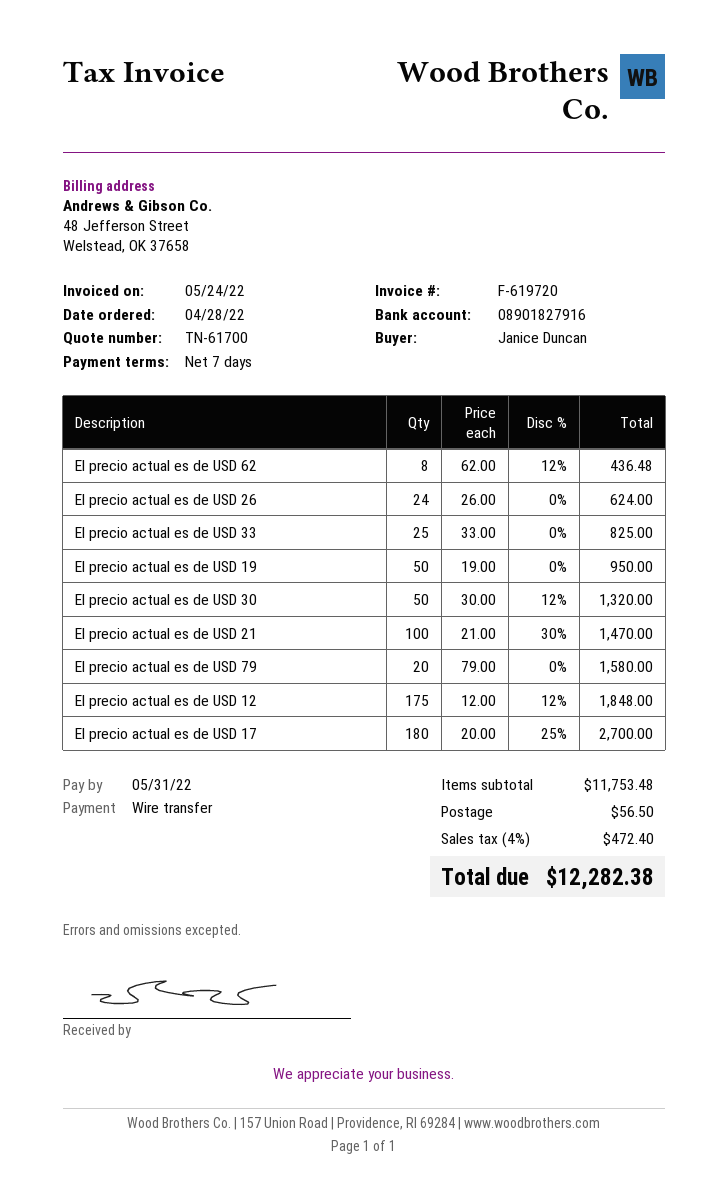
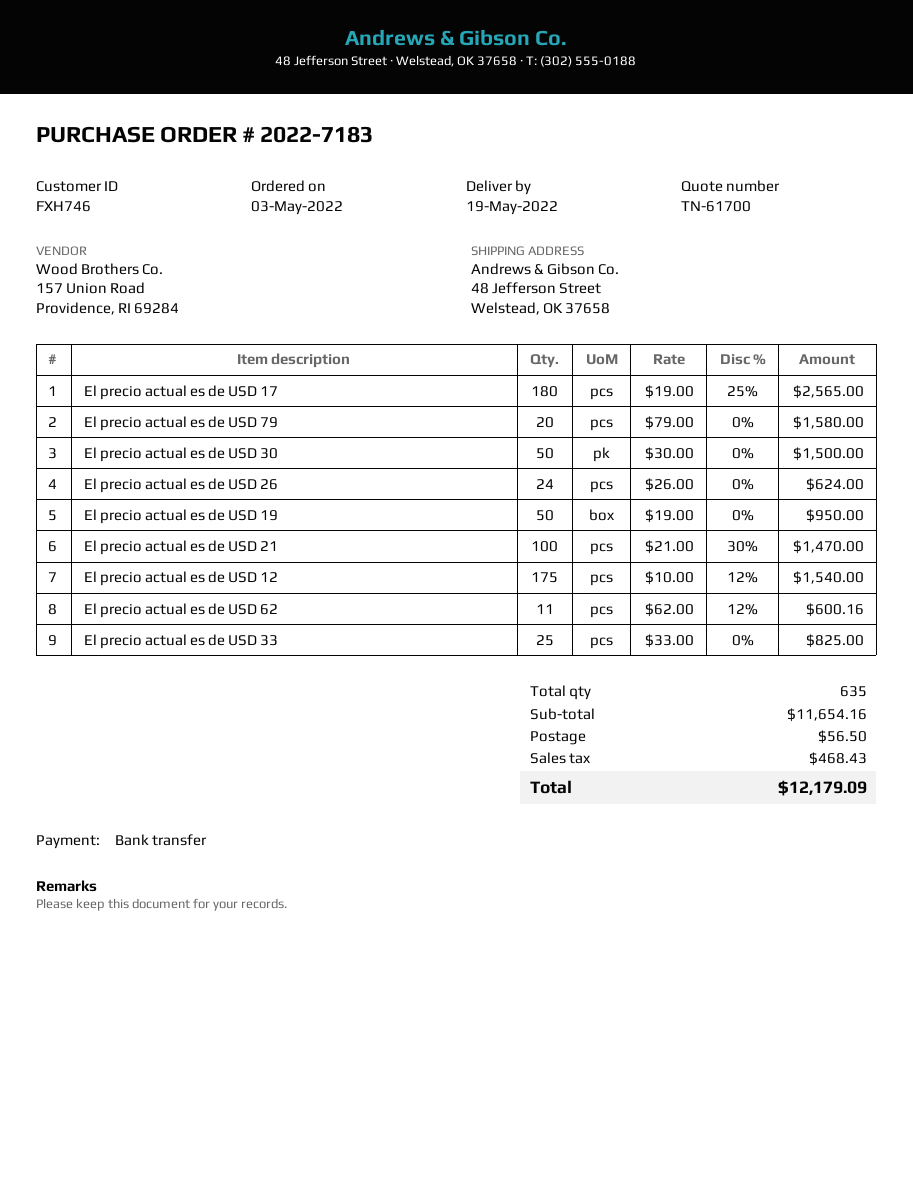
order date: 2022-04-28 -> 2022-05-03
El precio actual es de USD 62: 8 x 62.00 - 12% = 436.48 -> 11 x 62.00 - 12% = 600.16
El precio actual es de USD 30: 50 x 30.00 - 12% = 1320.00 -> 50 x 30.00 = 1500.00
El precio actual es de USD 12: 175 x 12.00 - 12% = 1848.00 -> 175 x 10.00 - 12% = 1540.00
El precio actual es de USD 17: 180 x 20.00 - 25% = 2700.00 -> 180 x 19.00 - 25% = 2565.00
subtotal: 11753.48 -> 11654.16
tax: 472.40 -> 468.43
total: 12282.38 -> 12179.09

